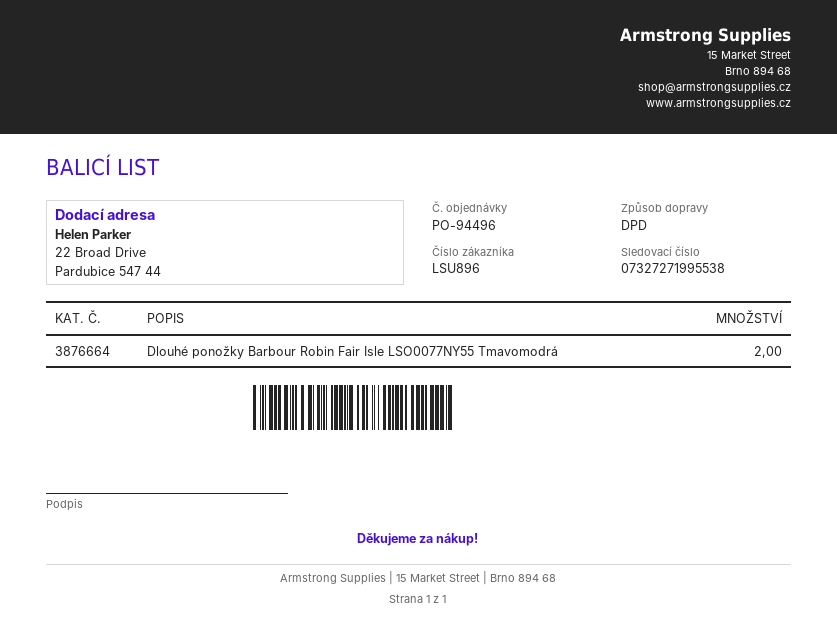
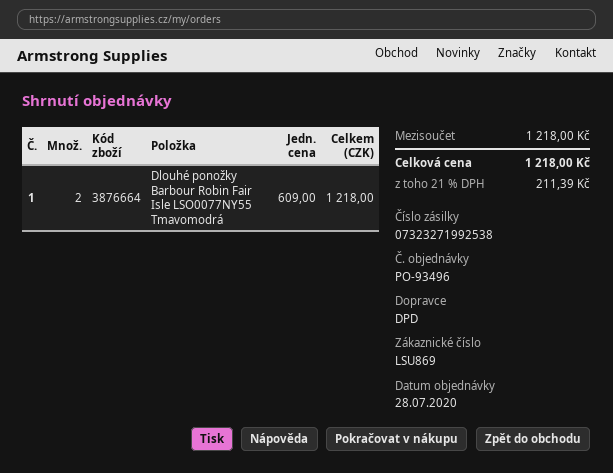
order number: PO-94496 -> PO-93496
customer number: LSU896 -> LSU869
tracking number: 07327271995538 -> 07323271992538

